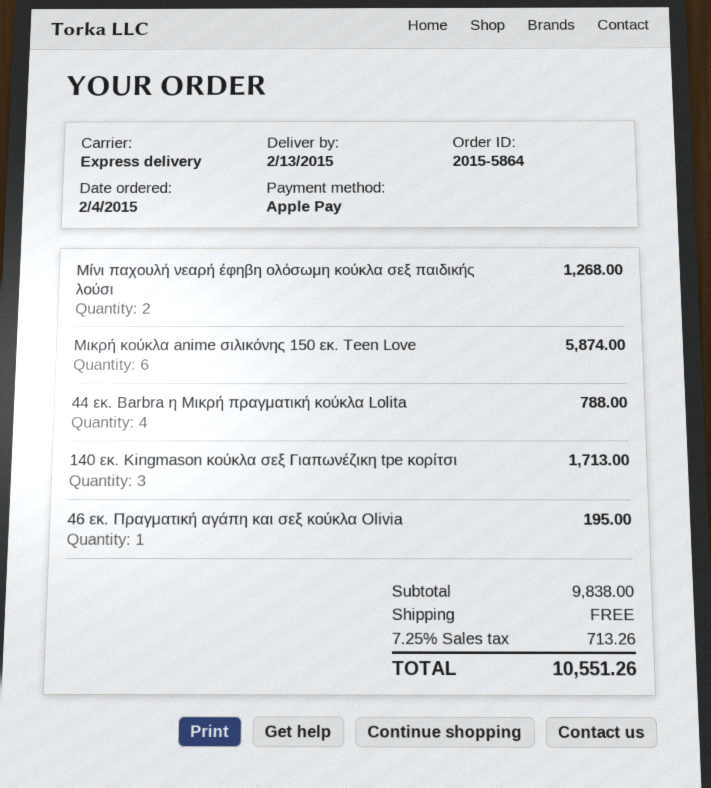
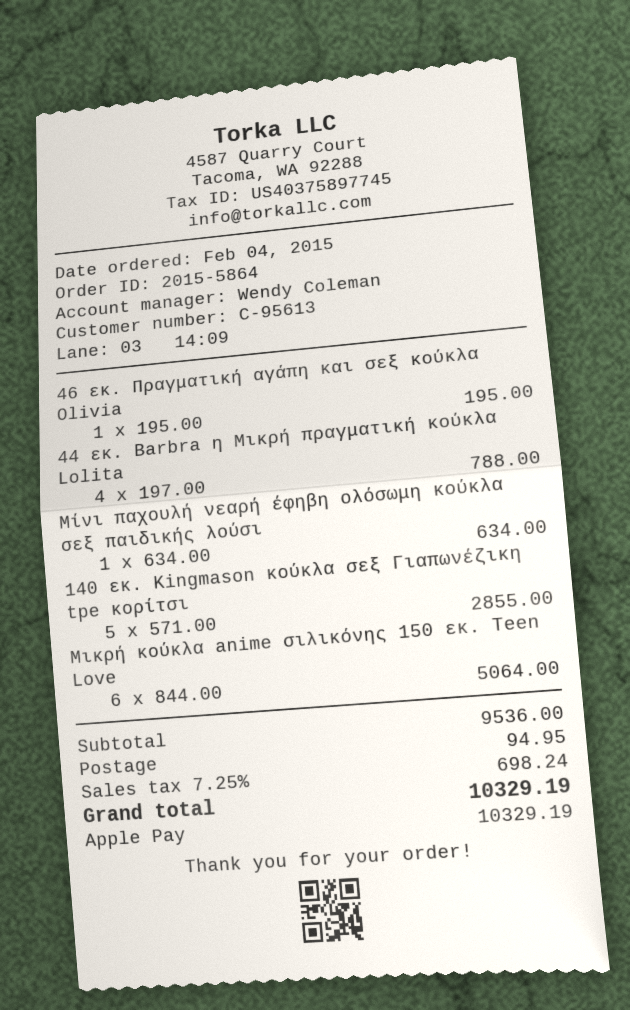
Μίνι παχουλή νεαρή έφηβη ολόσωμη κούκλα σεξ παιδικής λούσι: 2 for 1268.00 -> 1 for 634.00
Μικρή κούκλα anime σιλικόνης 150 εκ. Teen Love: 6 for 5874.00 -> 6 for 5064.00
140 εκ. Kingmason κούκλα σεξ Γιαπωνέζικη tpe κορίτσι: 3 for 1713.00 -> 5 for 2855.00
subtotal: 9838.00 -> 9536.00
shipping: 0.00 -> 94.95
tax: 7.25% = 713.26 -> 7.25% = 698.24
total: 10551.26 -> 10329.19

